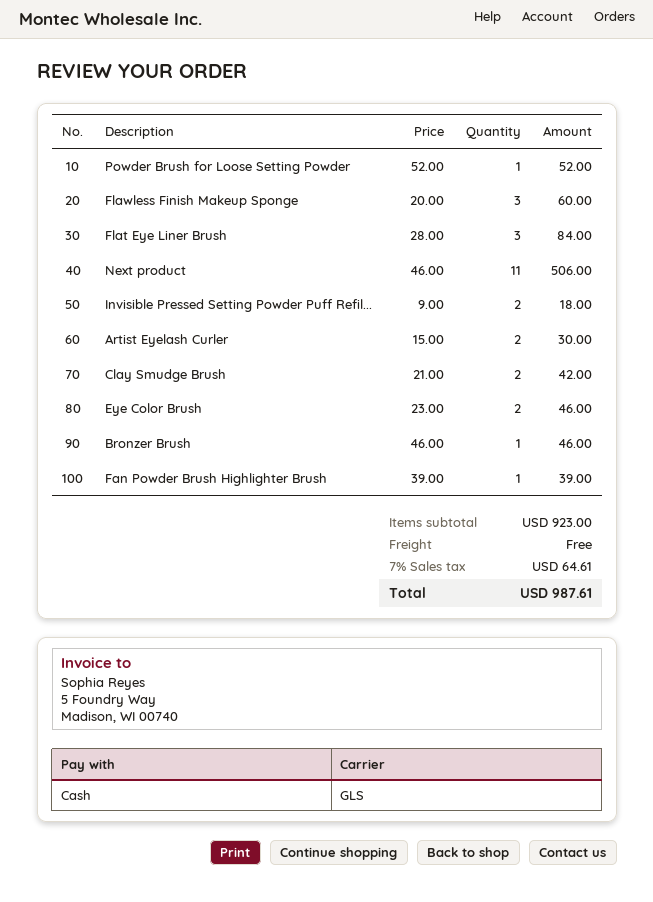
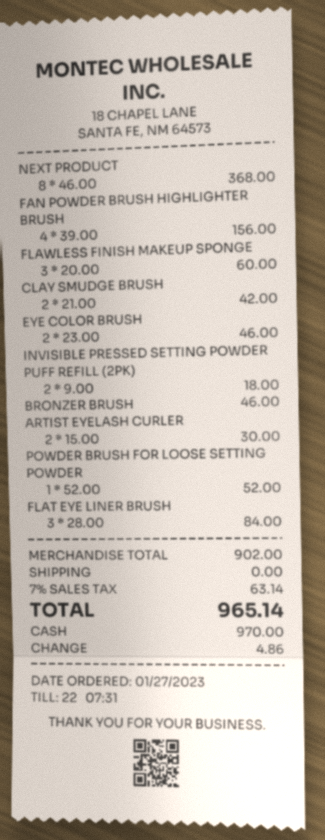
Next product: 11 x 46.00 = 506.00 -> 8 x 46.00 = 368.00
Fan Powder Brush Highlighter Brush: 1 x 39.00 = 39.00 -> 4 x 39.00 = 156.00
subtotal: 923.00 -> 902.00
tax: 7% = 64.61 -> 7% = 63.14
total: 987.61 -> 965.14

